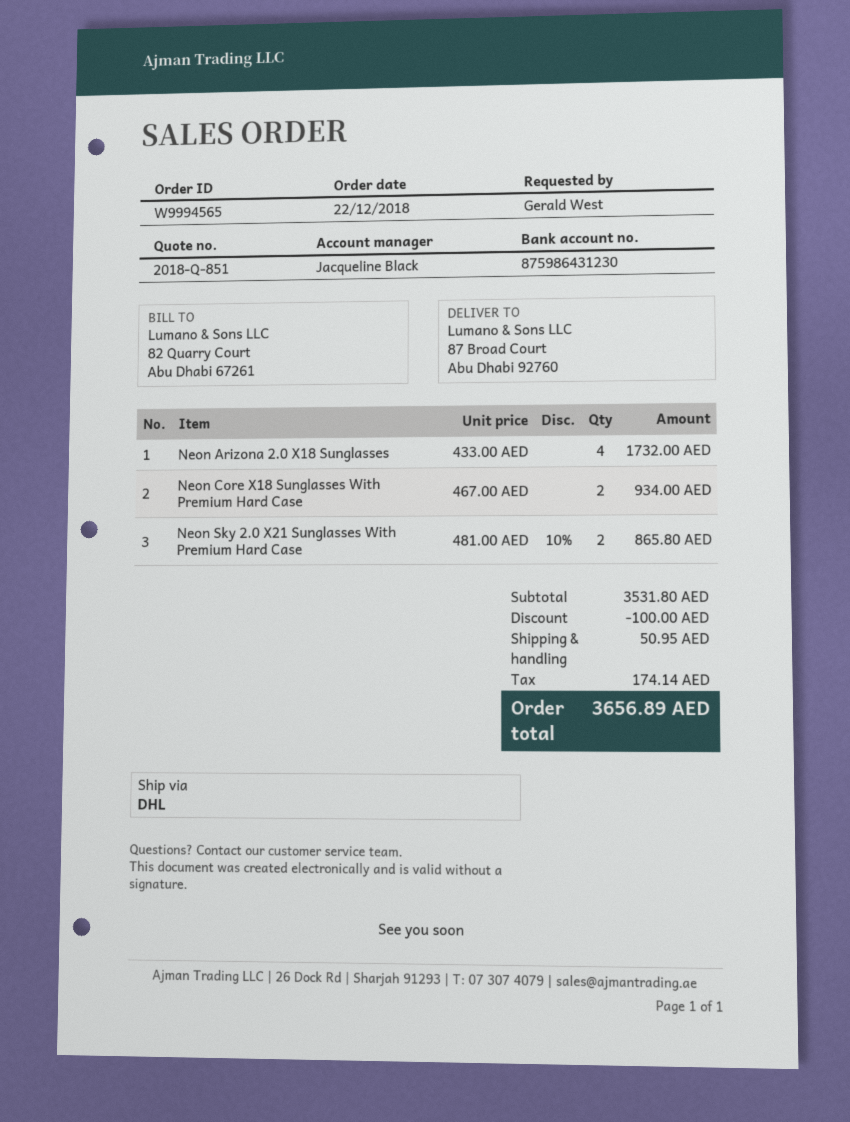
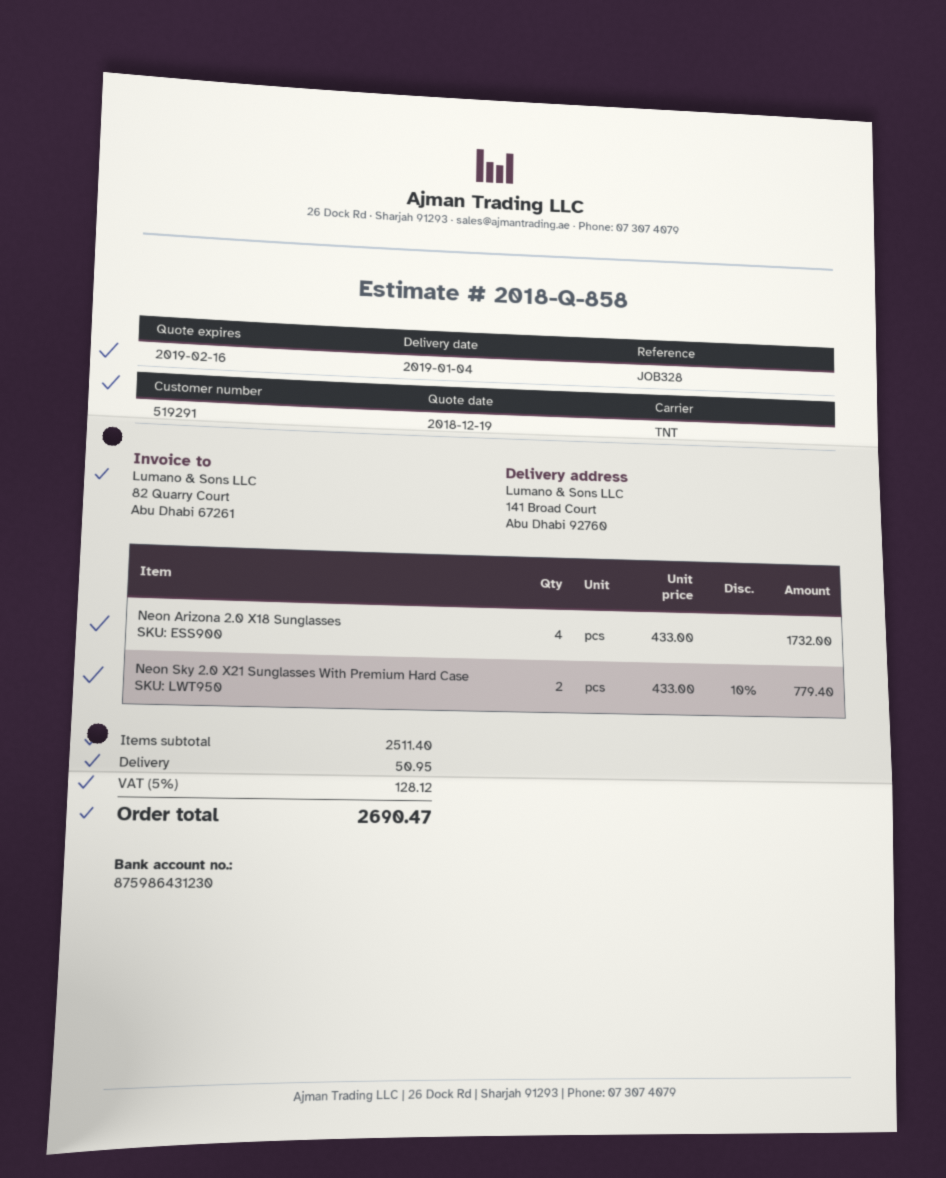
quote number: 2018-Q-851 -> 2018-Q-858
shipping method: DHL -> TNT
ship to: 87 Broad Court, Abu Dhabi 92760 -> 141 Broad Court, Abu Dhabi 92760
Neon Core X18 Sunglasses With Premium Hard Case: 2 x 467.00 = 934.00 -> none
Neon Sky 2.0 X21 Sunglasses With Premium Hard Case: 2 x 481.00 - 10% = 865.80 -> 2 x 433.00 - 10% = 779.40
subtotal: 3531.80 -> 2511.40
discount: 100.00 -> none
tax: 174.14 -> 128.12
total: 3656.89 -> 2690.47

